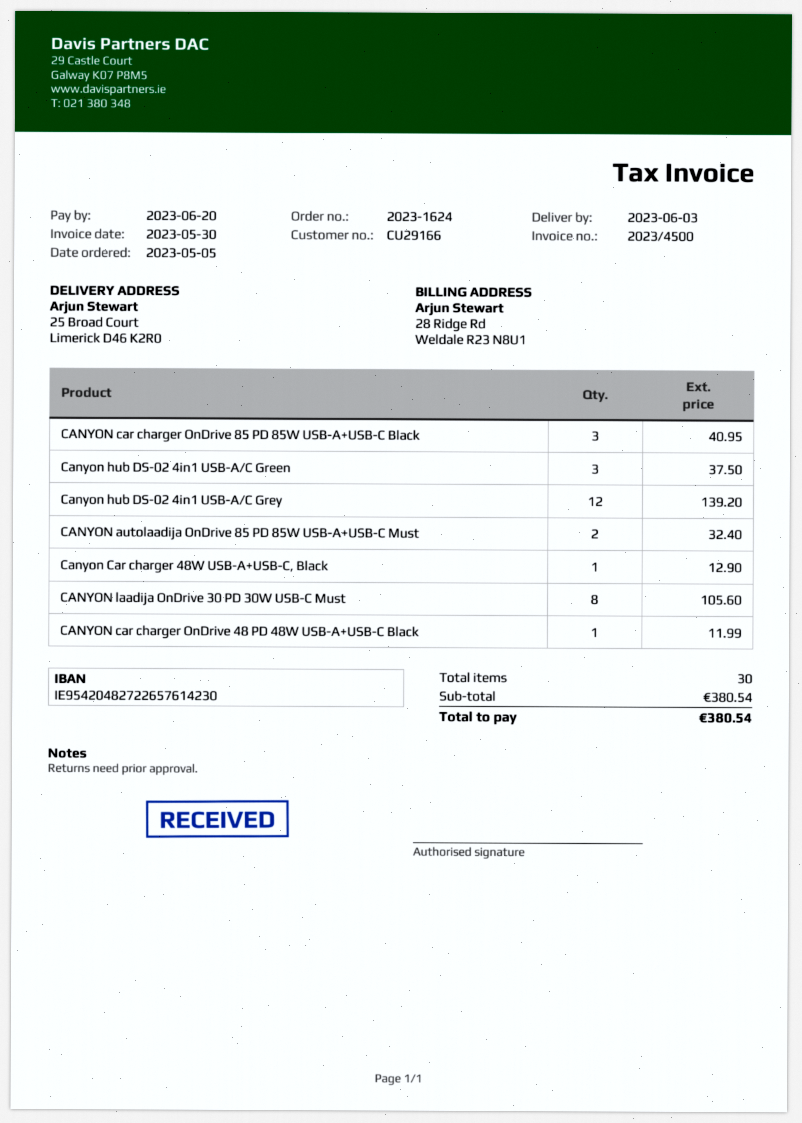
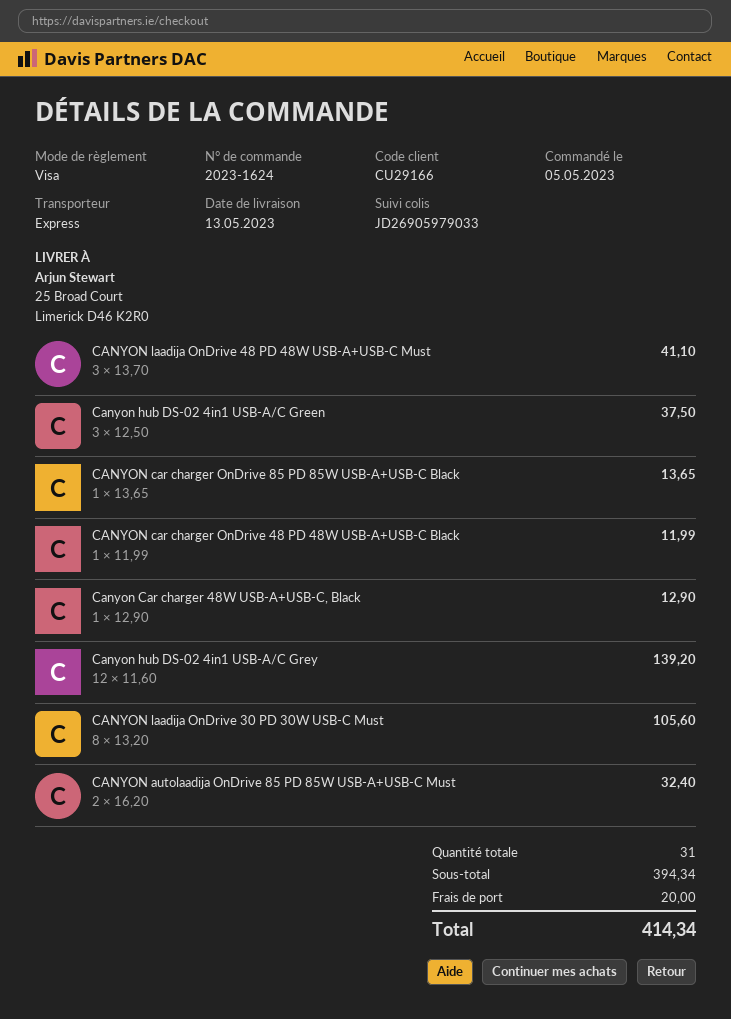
delivery date: 2023-06-03 -> 2023-05-13
CANYON car charger OnDrive 85 PD 85W USB-A+USB-C Black: 3 for 40.95 -> 1 for 13.65
CANYON laadija OnDrive 48 PD 48W USB-A+USB-C Must: none -> 3 for 41.10
total quantity: 30 -> 31
subtotal: 380.54 -> 394.34
shipping: none -> 20.00
total: 380.54 -> 414.34

